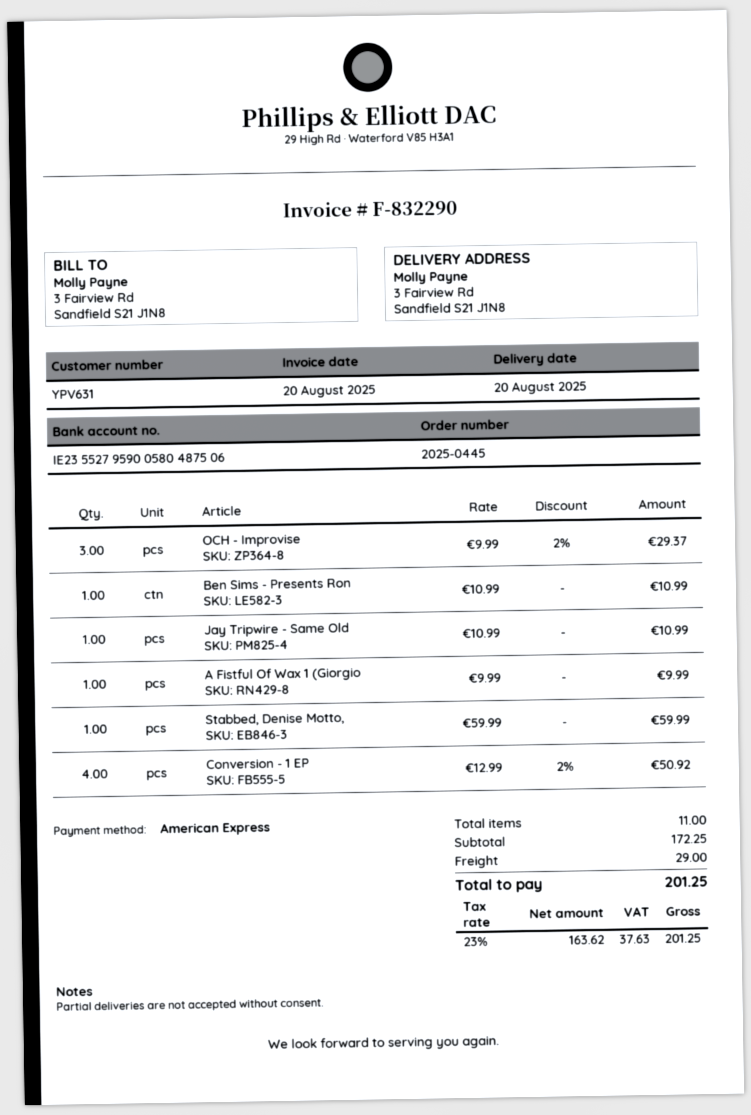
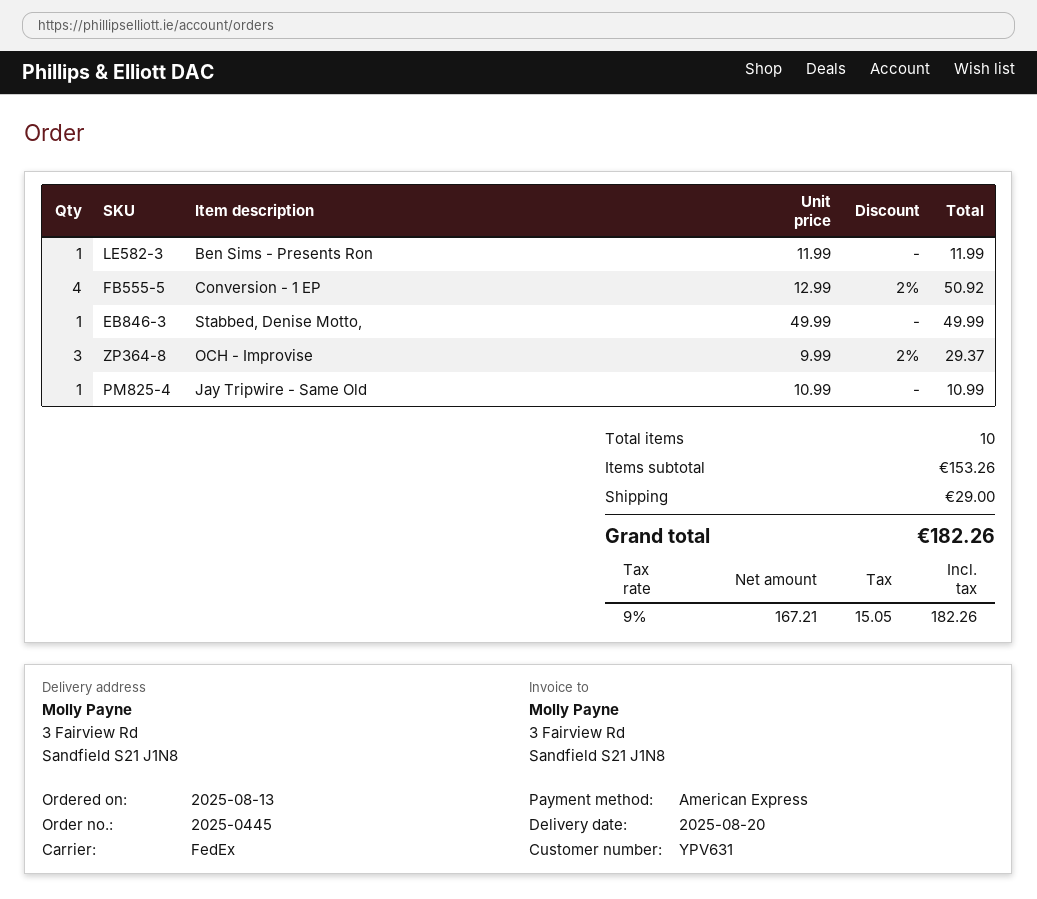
Ben Sims - Presents Ron: 1 x 10.99 = 10.99 -> 1 x 11.99 = 11.99
A Fistful Of Wax 1 (Giorgio: 1 x 9.99 = 9.99 -> none
Stabbed, Denise Motto,: 1 x 59.99 = 59.99 -> 1 x 49.99 = 49.99
total quantity: 11 -> 10
subtotal: 172.25 -> 153.26
net: 163.62 -> 167.21
tax: 23% = 37.63 -> 9% = 15.05
total: 201.25 -> 182.26

